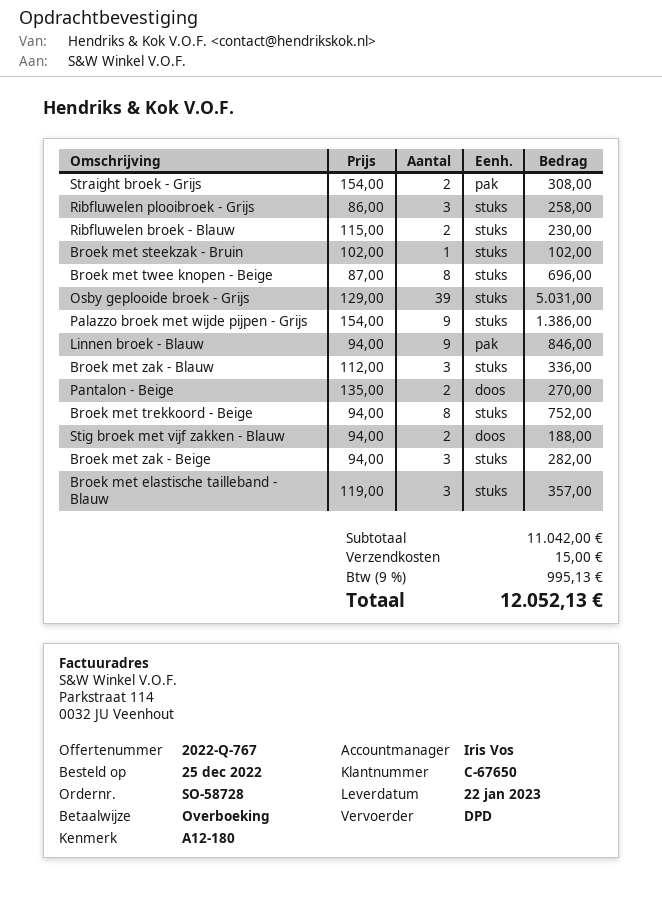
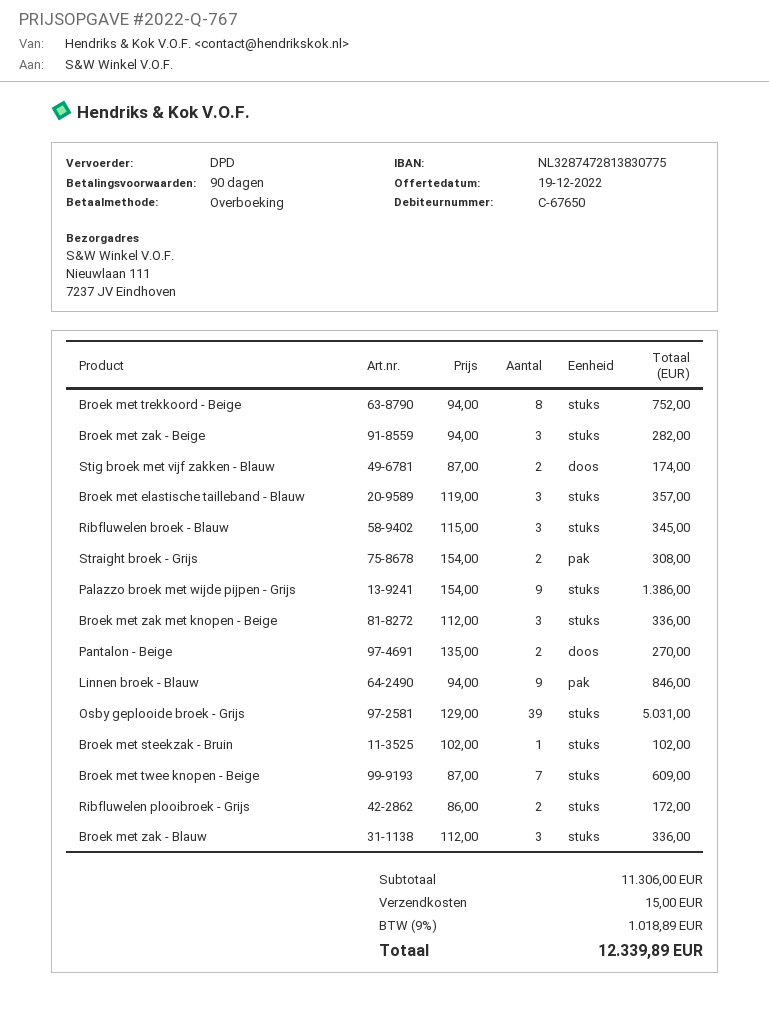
Ribfluwelen plooibroek - Grijs: 3 x 86.00 = 258.00 -> 2 x 86.00 = 172.00
Ribfluwelen broek - Blauw: 2 x 115.00 = 230.00 -> 3 x 115.00 = 345.00
Broek met twee knopen - Beige: 8 x 87.00 = 696.00 -> 7 x 87.00 = 609.00
Stig broek met vijf zakken - Blauw: 2 x 94.00 = 188.00 -> 2 x 87.00 = 174.00
Broek met zak met knopen - Beige: none -> 3 x 112.00 = 336.00
subtotal: 11042.00 -> 11306.00
tax: 9% = 995.13 -> 9% = 1018.89
total: 12052.13 -> 12339.89

